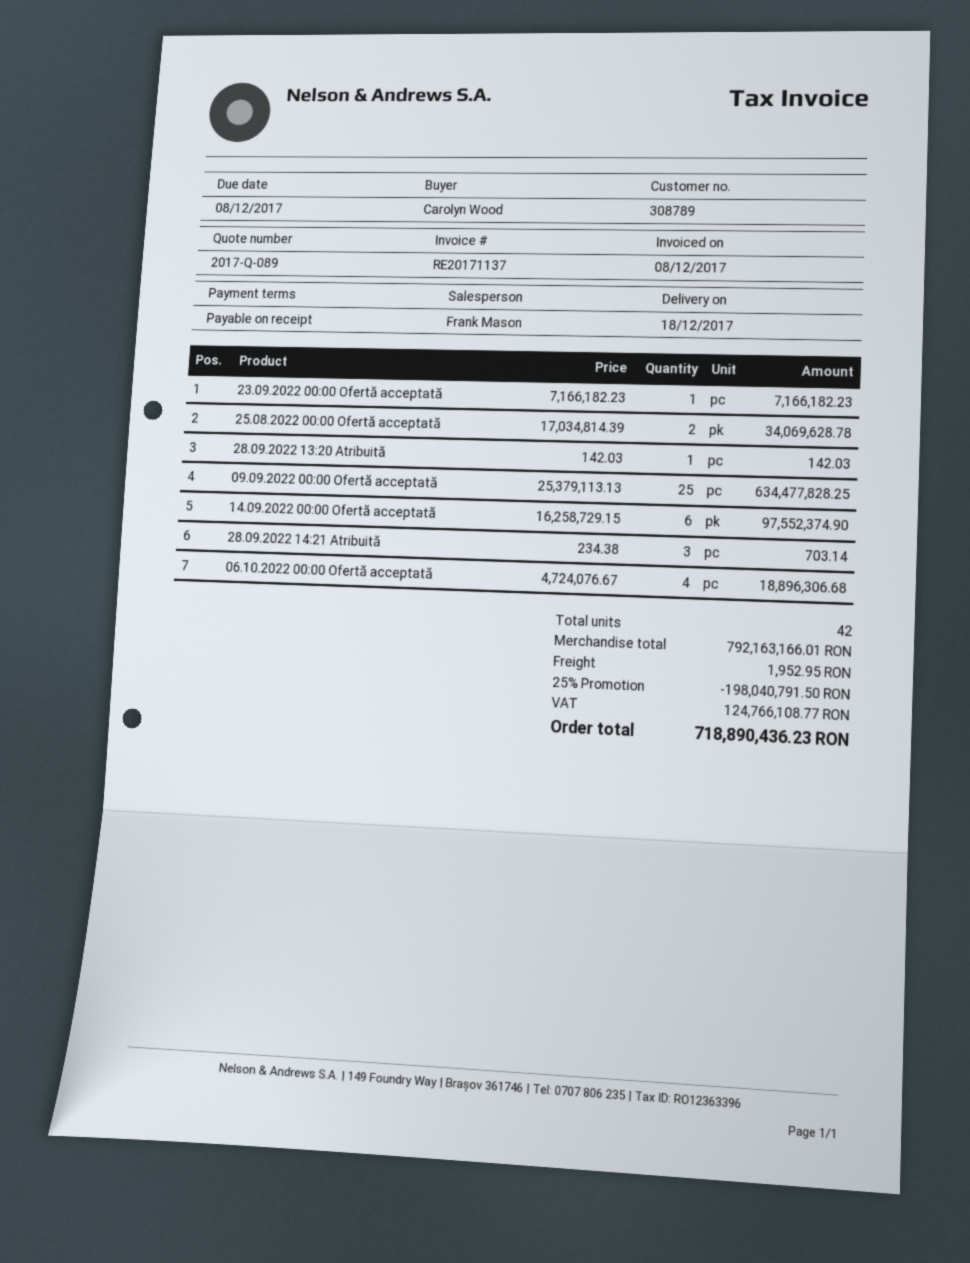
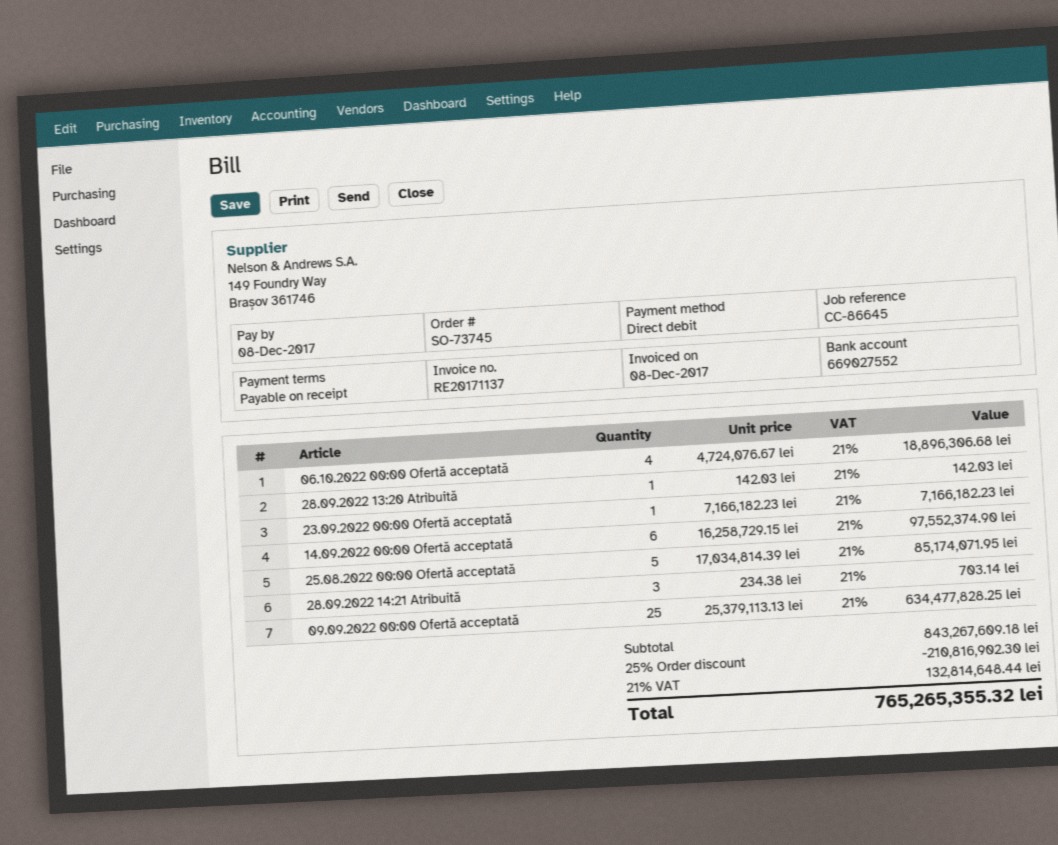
25.08.2022 00:00 Ofertă acceptată: 2 x 17034814.39 = 34069628.78 -> 5 x 17034814.39 = 85174071.95
subtotal: 792163166.01 -> 843267609.18
discount: 25% = 198040791.50 -> 25% = 210816902.30
shipping: 1952.95 -> none
tax: 124766108.77 -> 132814648.44
total: 718890436.23 -> 765265355.32

